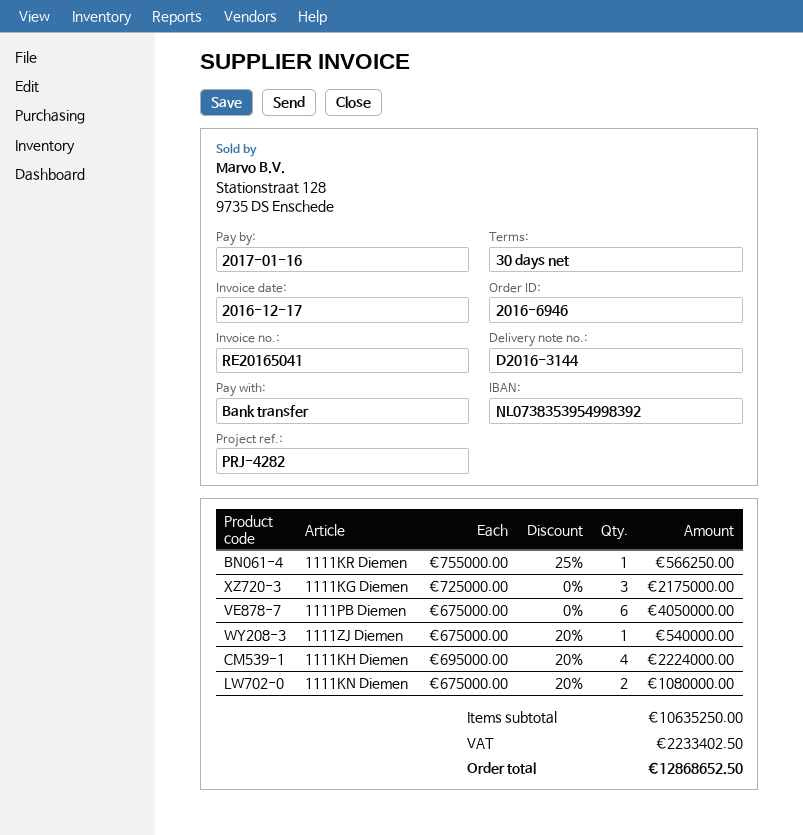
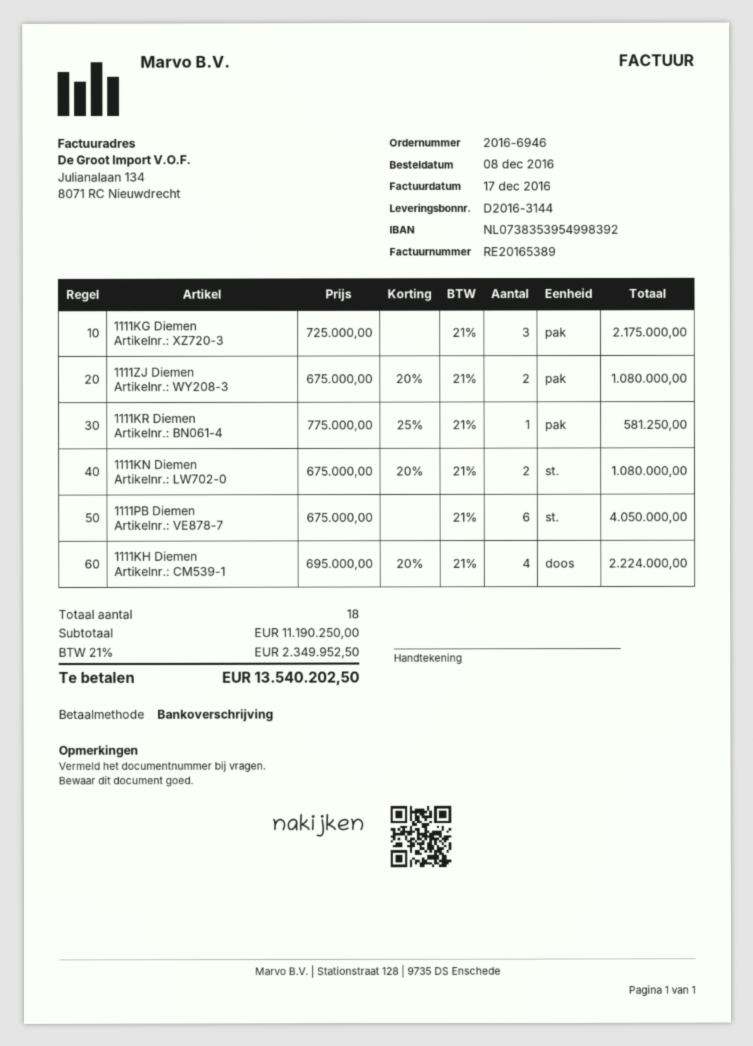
invoice number: RE20165041 -> RE20165389
1111KR Diemen: 1 x 755000.00 - 25% = 566250.00 -> 1 x 775000.00 - 25% = 581250.00
1111ZJ Diemen: 1 x 675000.00 - 20% = 540000.00 -> 2 x 675000.00 - 20% = 1080000.00
subtotal: 10635250.00 -> 11190250.00
tax: 2233402.50 -> 2349952.50
total: 12868652.50 -> 13540202.50

